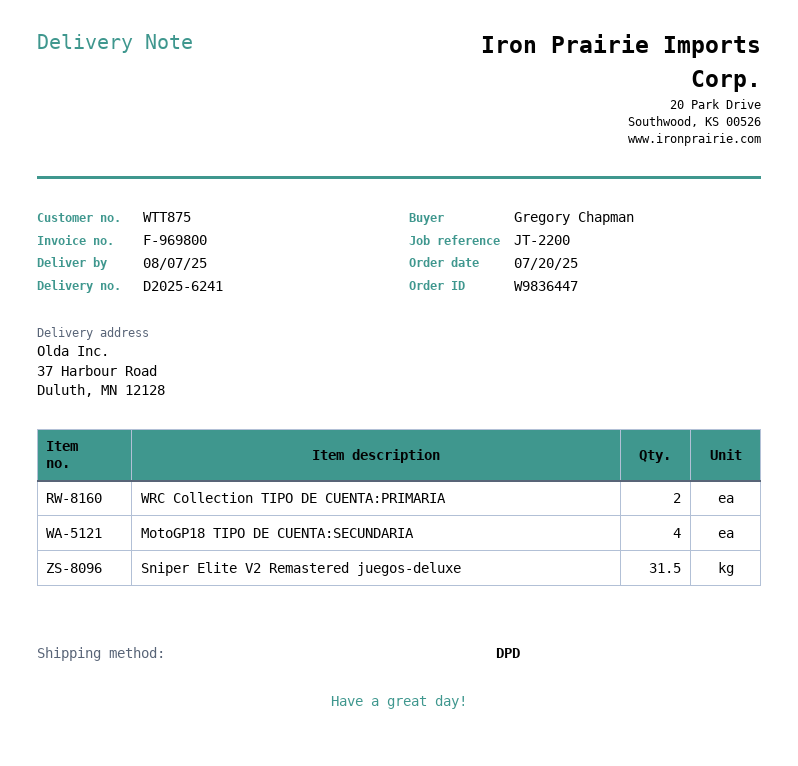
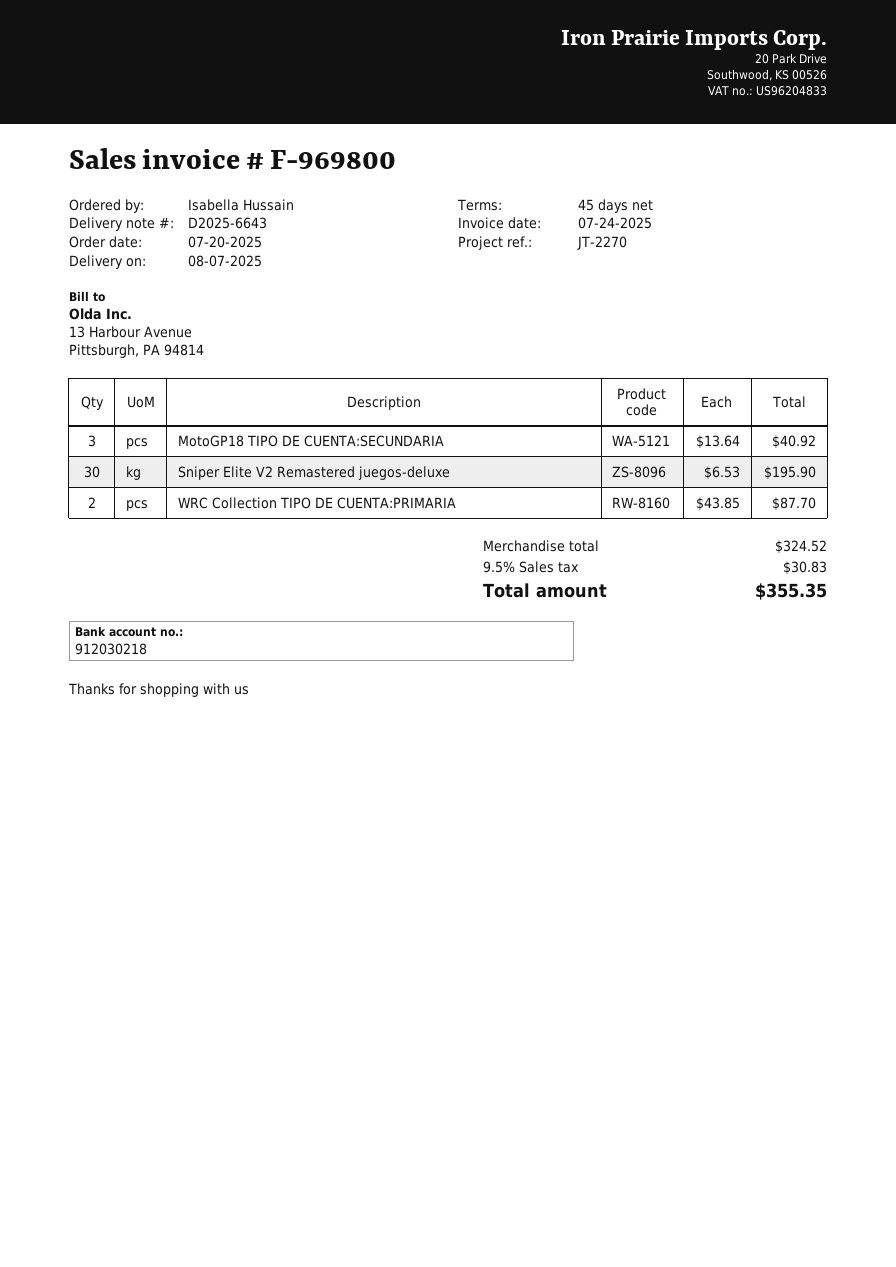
delivery note number: D2025-6241 -> D2025-6643
reference: JT-2200 -> JT-2270
ordered by: Gregory Chapman -> Isabella Hussain
MotoGP18 TIPO DE CUENTA:SECUNDARIA: 4 -> 3
Sniper Elite V2 Remastered juegos-deluxe: 31.5 -> 30

